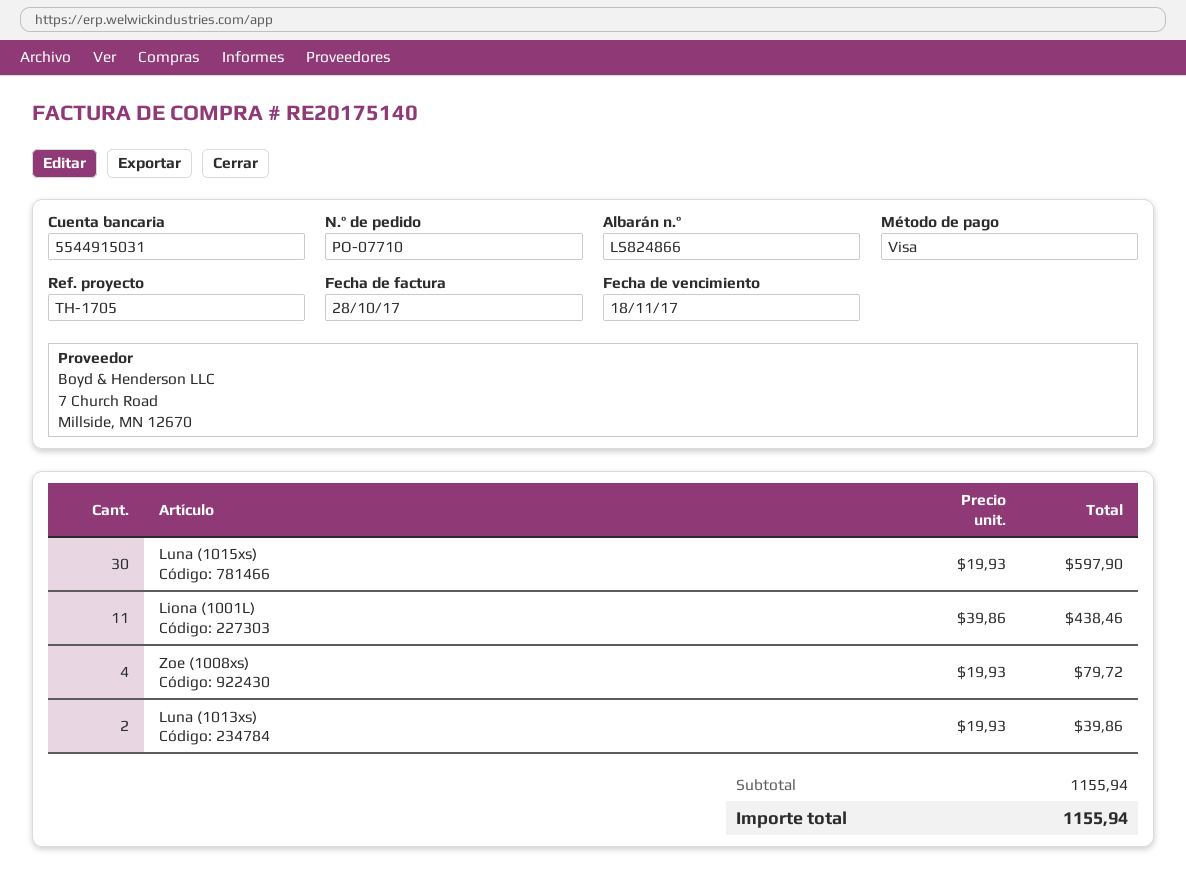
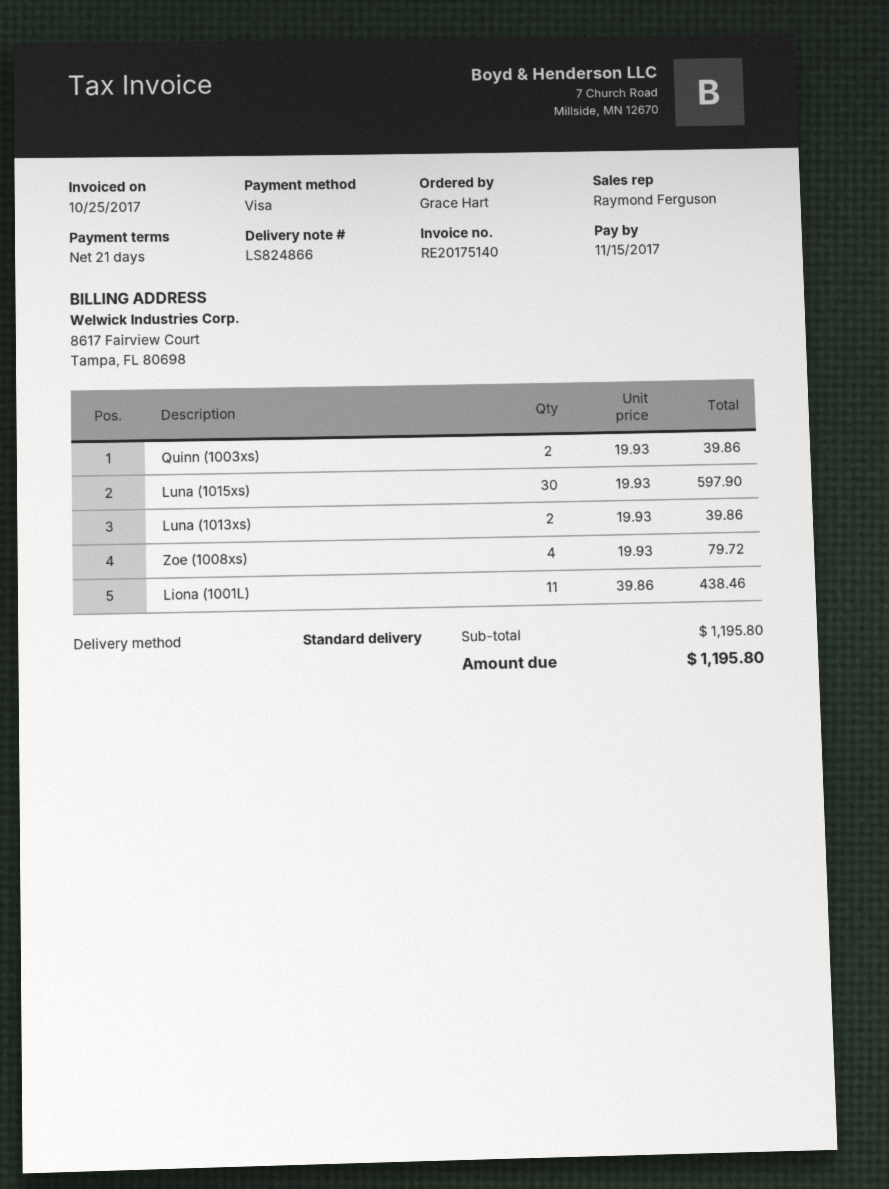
invoice date: 2017-10-28 -> 2017-10-25
due date: 2017-11-18 -> 2017-11-15
Quinn (1003xs): none -> 2 x 19.93 = 39.86
subtotal: 1155.94 -> 1195.80
total: 1155.94 -> 1195.80

